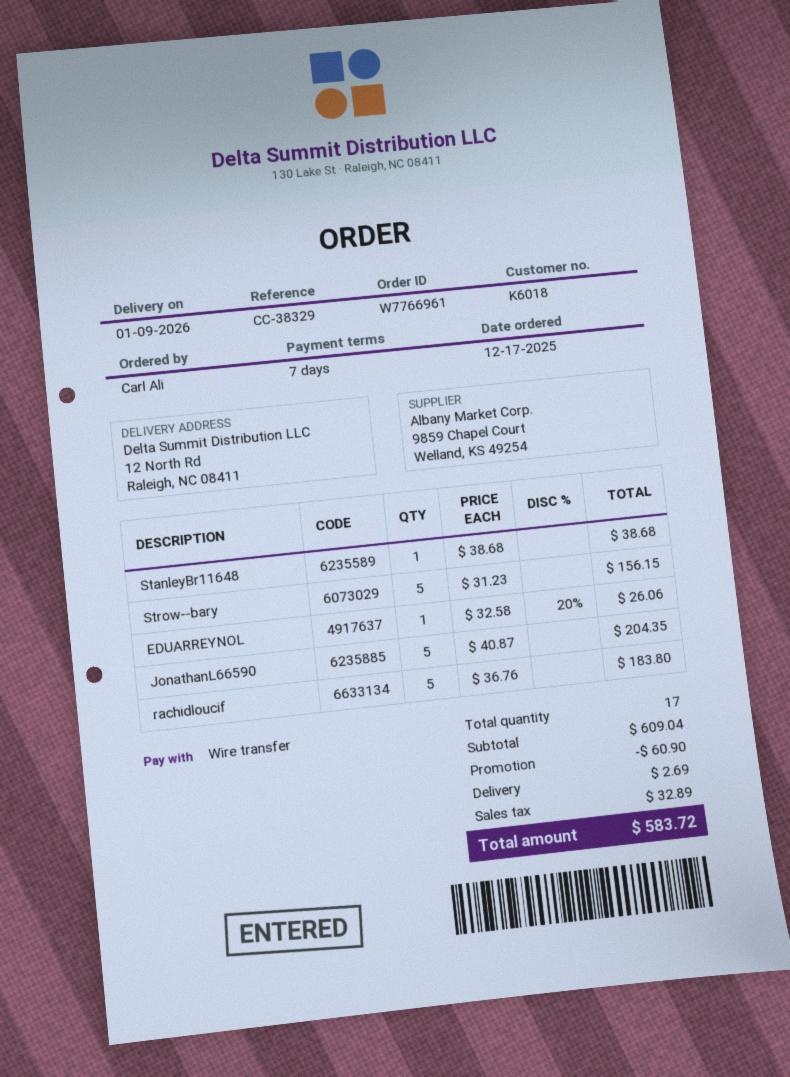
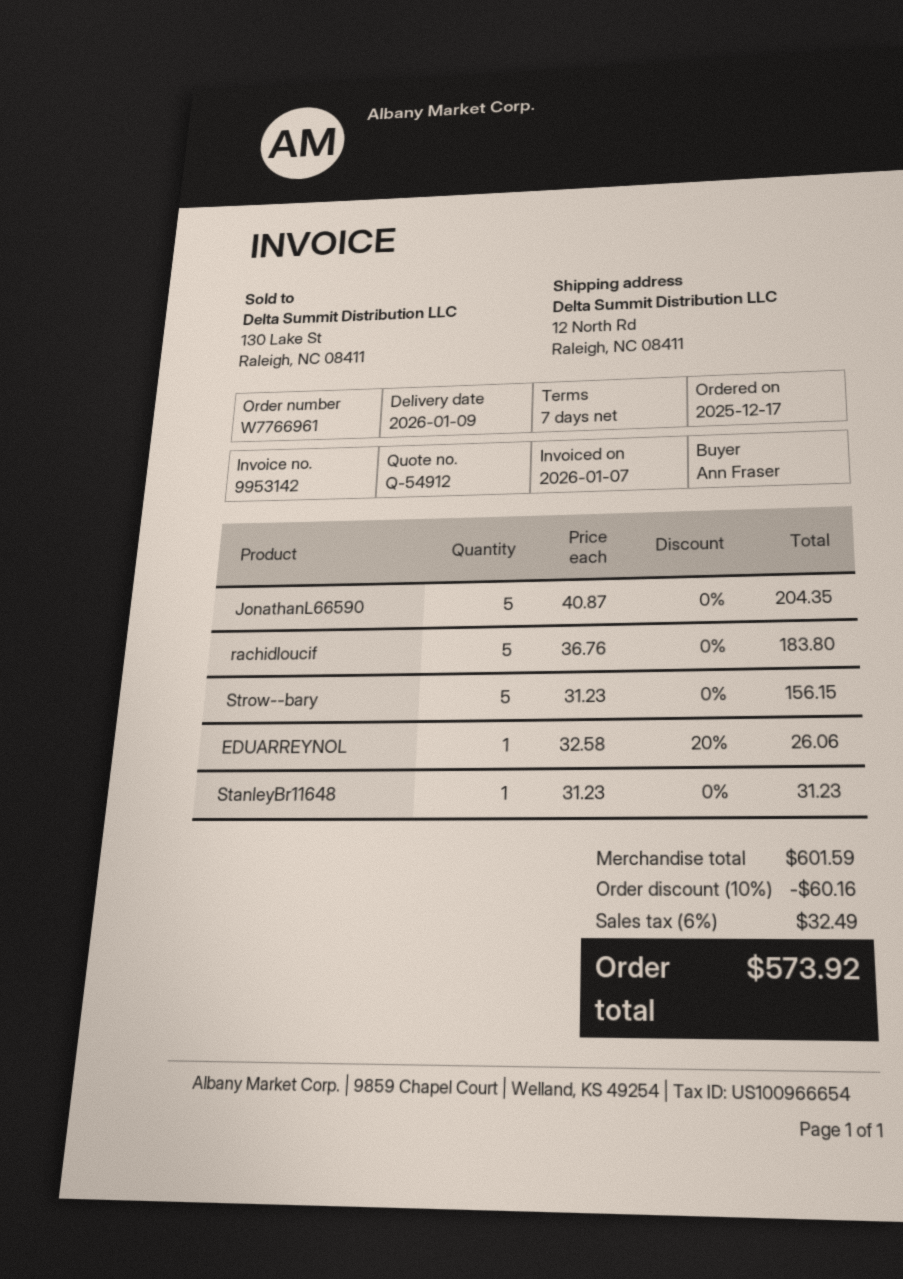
ordered by: Carl Ali -> Ann Fraser
StanleyBr11648: 1 x 38.68 = 38.68 -> 1 x 31.23 = 31.23
subtotal: 609.04 -> 601.59
discount: 60.90 -> 60.16
shipping: 2.69 -> none
tax: 32.89 -> 32.49
total: 583.72 -> 573.92

